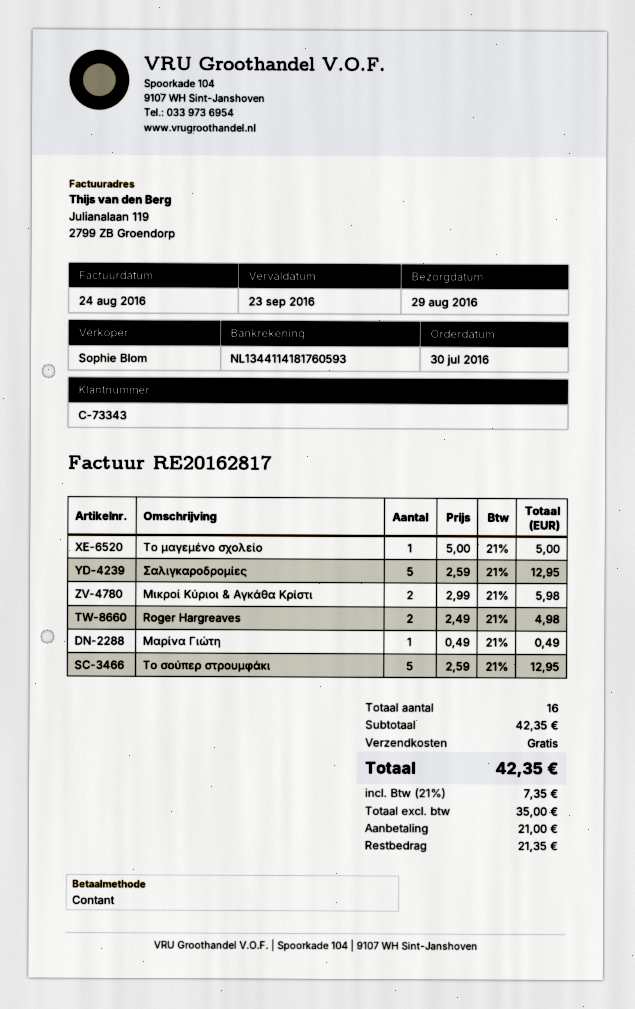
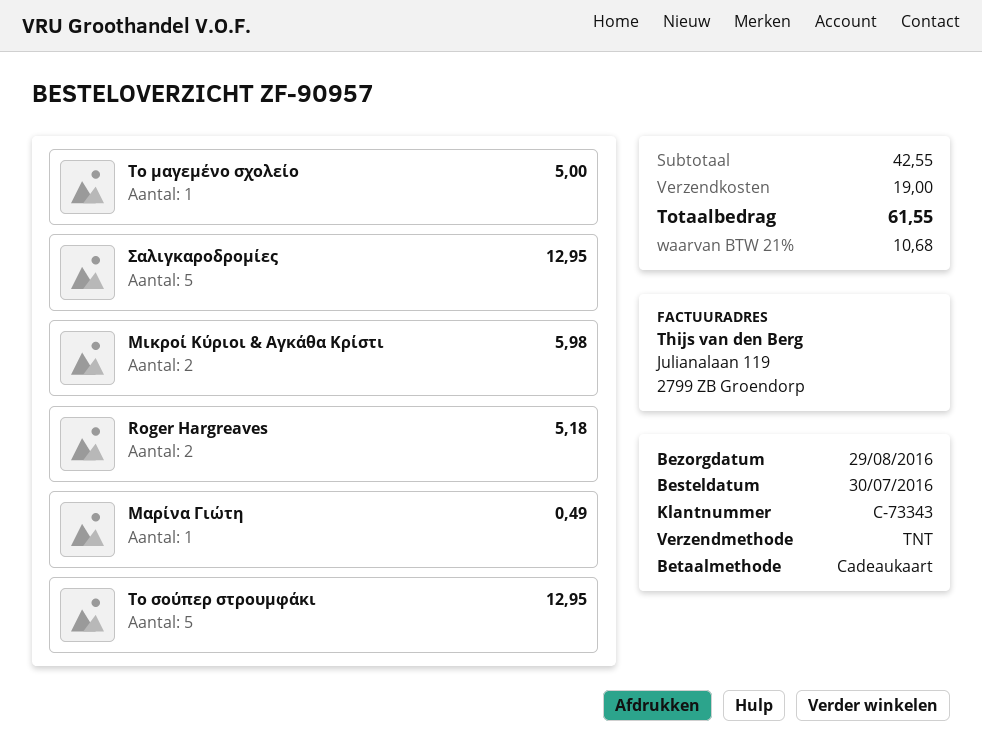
payment method: cash -> gift card
Roger Hargreaves: 2 for 4.98 -> 2 for 5.18
subtotal: 42.35 -> 42.55
shipping: 0.00 -> 19.00
tax: 21% = 7.35 -> 21% = 10.68
total: 42.35 -> 61.55

